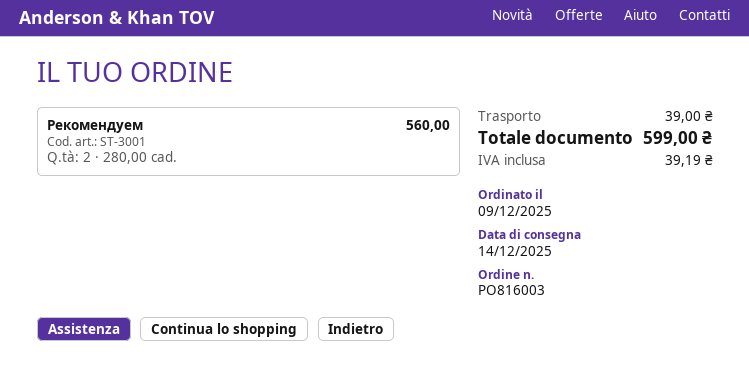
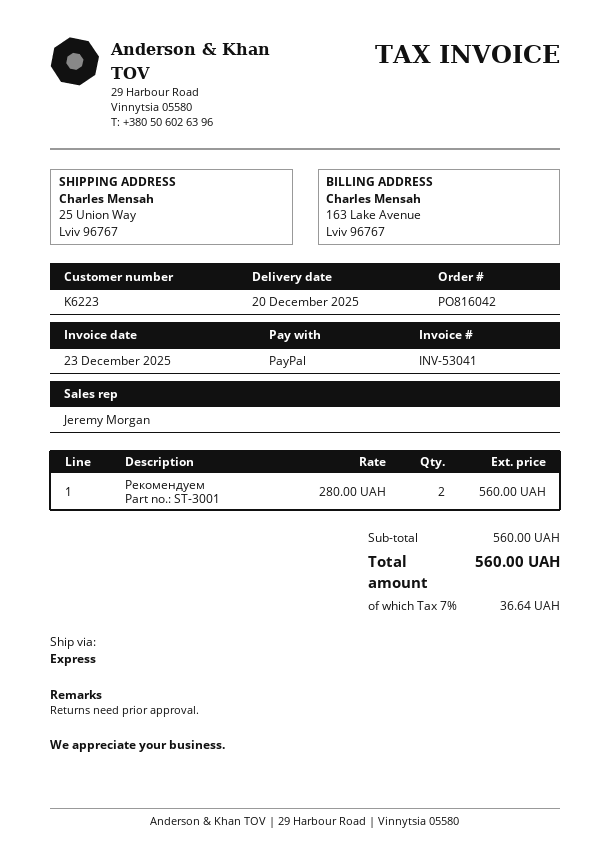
order number: PO816003 -> PO816042
delivery date: 2025-12-14 -> 2025-12-20
shipping: 39.00 -> none
tax: 39.19 -> 36.64
total: 599.00 -> 560.00

